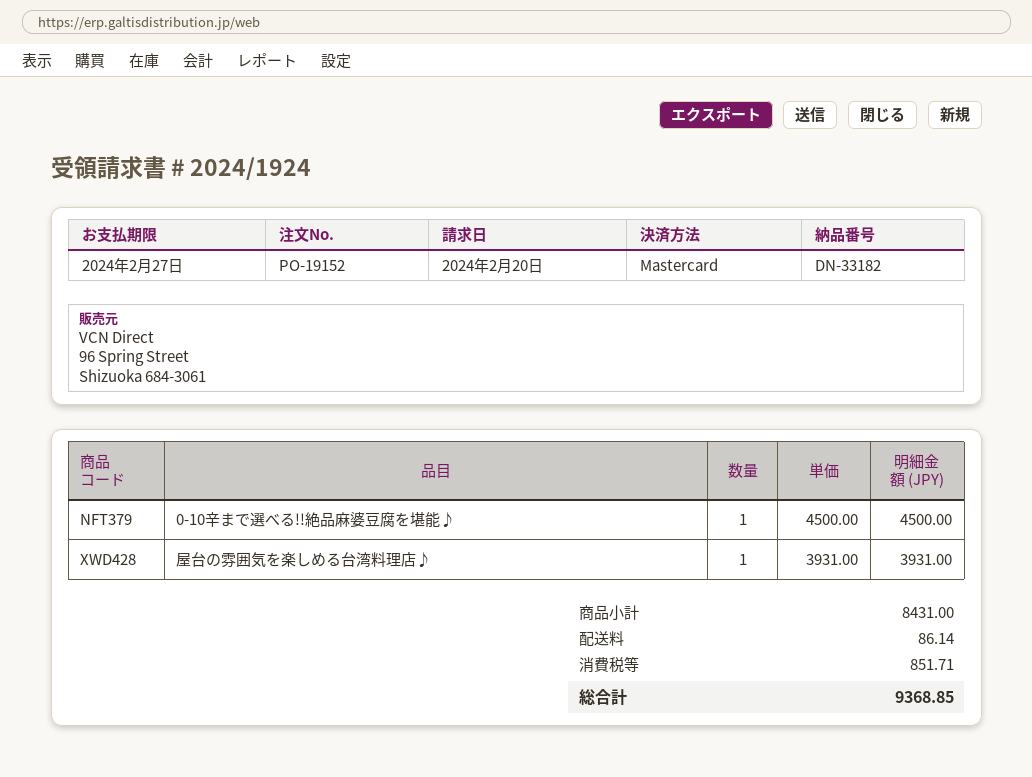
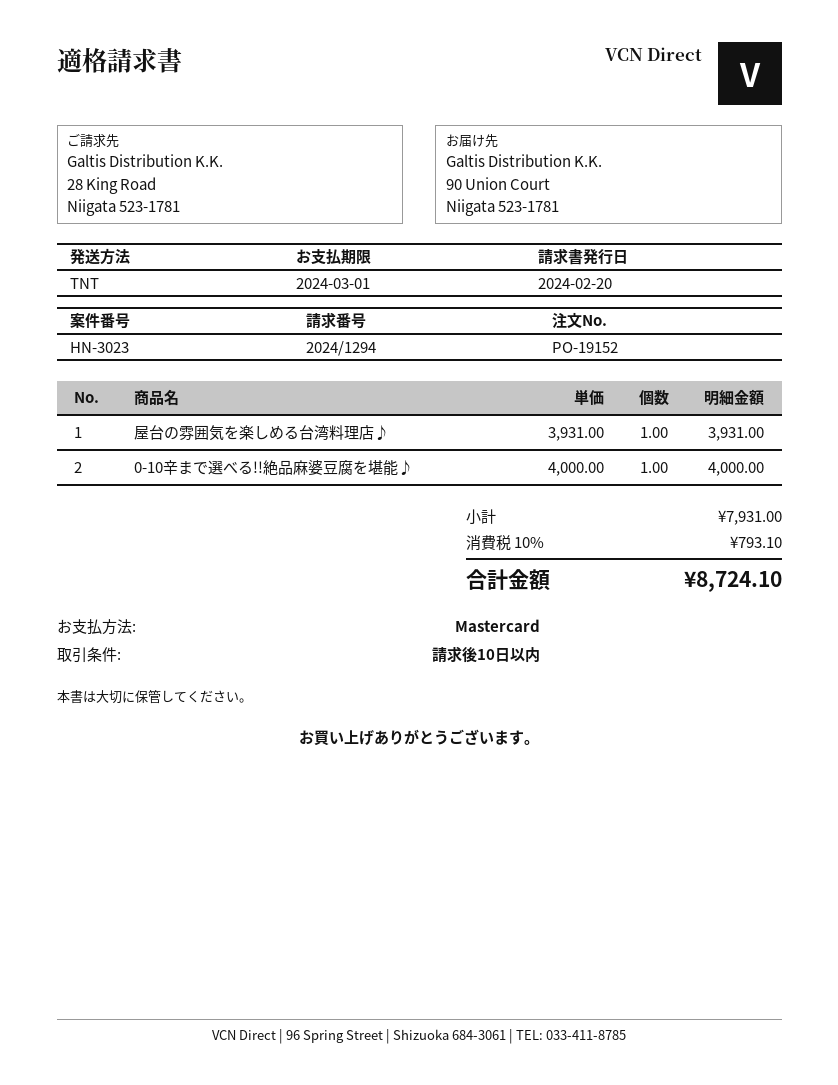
invoice number: 2024/1924 -> 2024/1294
due date: 2024-02-27 -> 2024-03-01
0-10辛まで選べる!!絶品麻婆豆腐を堪能♪: 1 x 4500.00 = 4500.00 -> 1 x 4000.00 = 4000.00
subtotal: 8431.00 -> 7931.00
shipping: 86.14 -> none
tax: 851.71 -> 793.10
total: 9368.85 -> 8724.10

